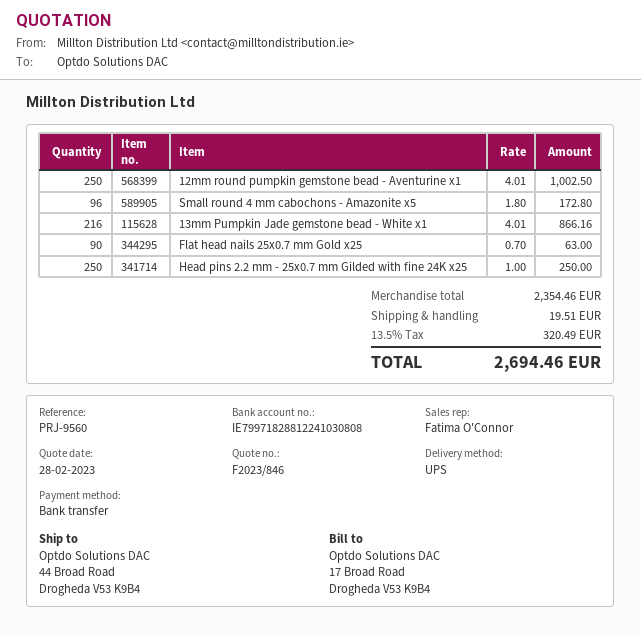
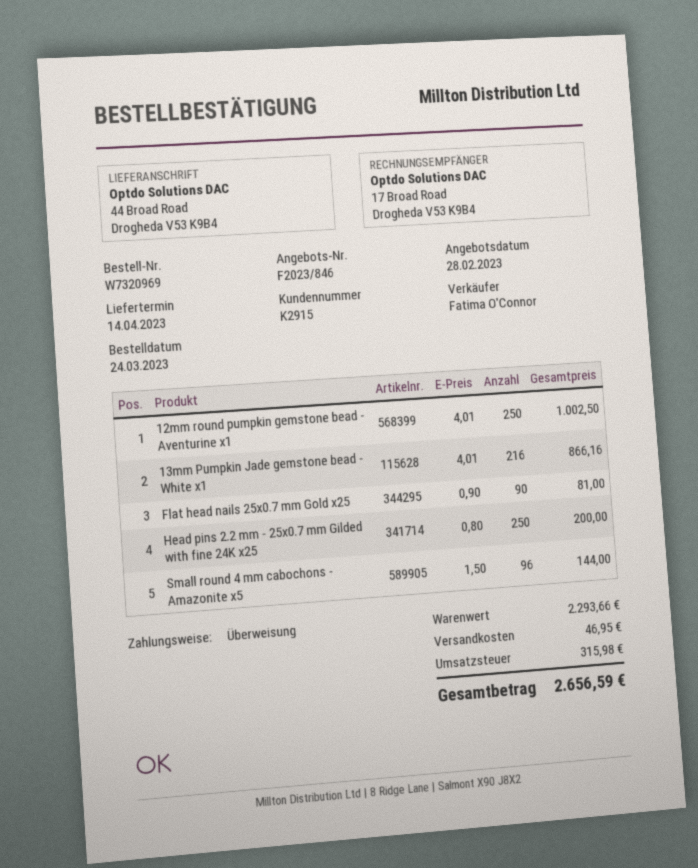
Small round 4 mm cabochons - Amazonite x5: 96 x 1.80 = 172.80 -> 96 x 1.50 = 144.00
Flat head nails 25x0.7 mm Gold x25: 90 x 0.70 = 63.00 -> 90 x 0.90 = 81.00
Head pins 2.2 mm - 25x0.7 mm Gilded with fine 24K x25: 250 x 1.00 = 250.00 -> 250 x 0.80 = 200.00
subtotal: 2354.46 -> 2293.66
shipping: 19.51 -> 46.95
tax: 320.49 -> 315.98
total: 2694.46 -> 2656.59

